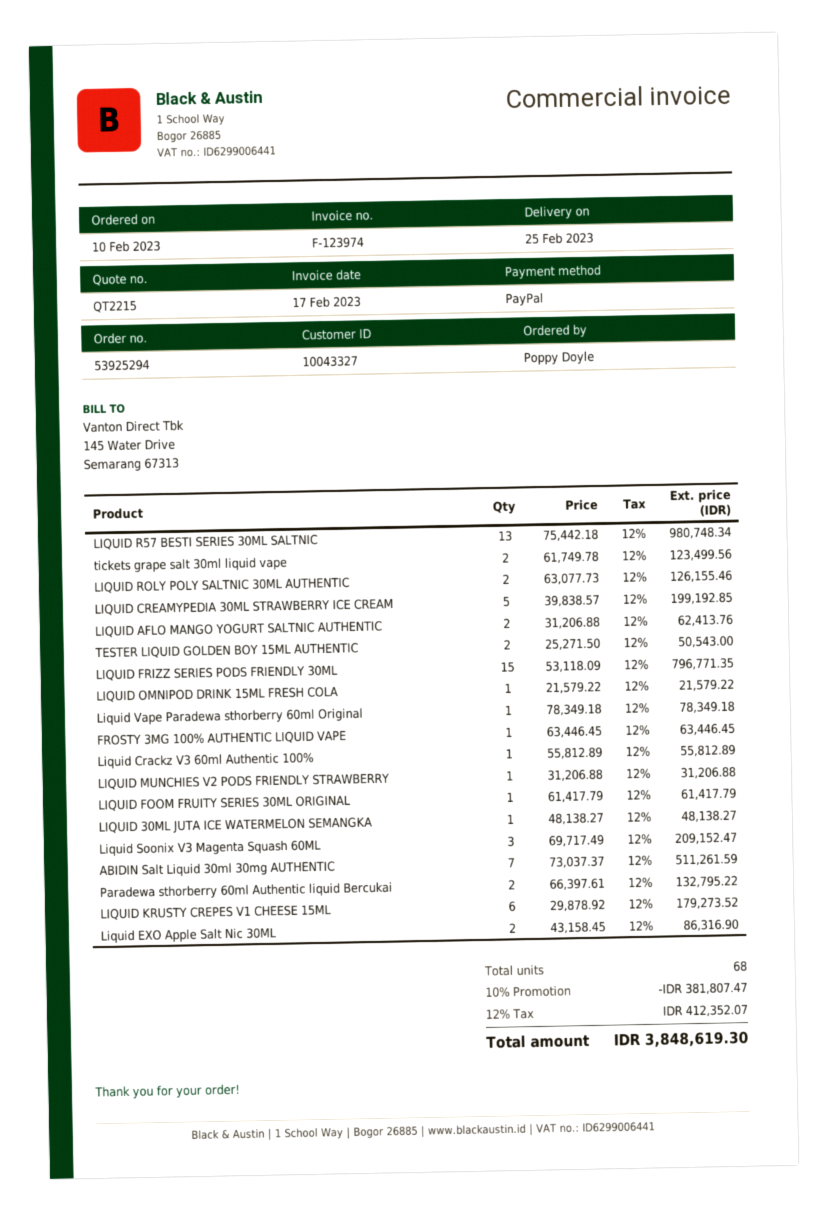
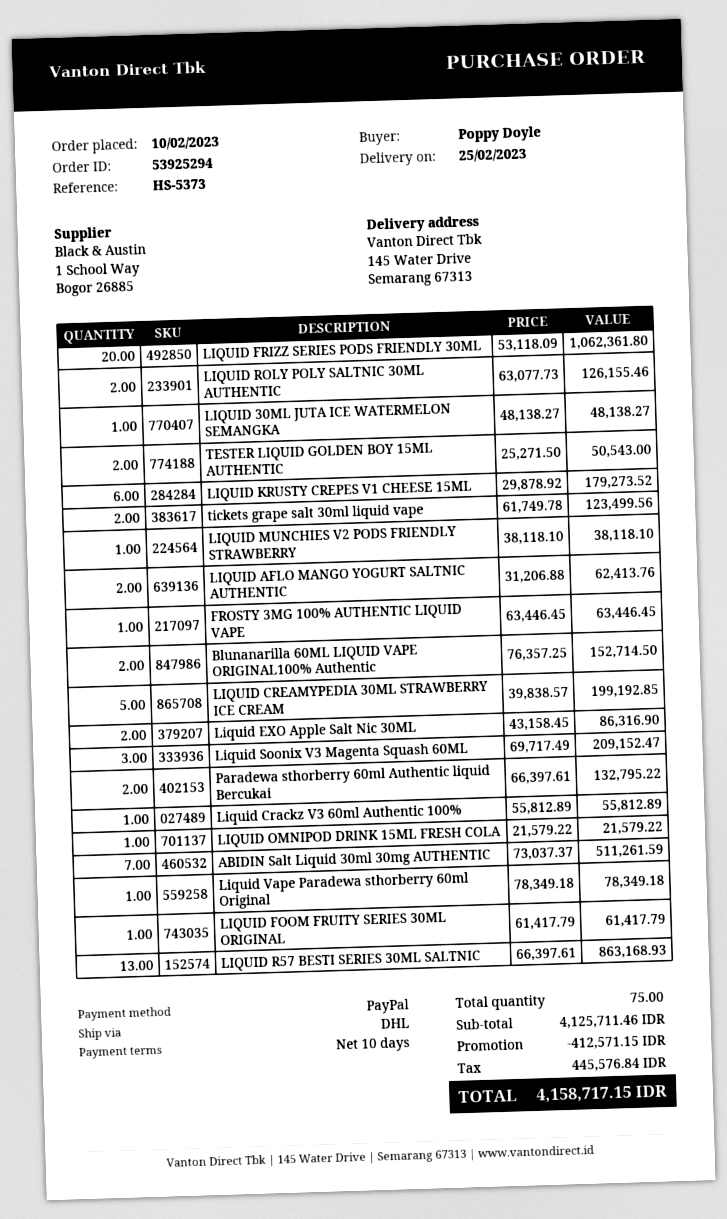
LIQUID R57 BESTI SERIES 30ML SALTNIC: 13 x 75442.18 = 980748.34 -> 13 x 66397.61 = 863168.93
LIQUID FRIZZ SERIES PODS FRIENDLY 30ML: 15 x 53118.09 = 796771.35 -> 20 x 53118.09 = 1062361.80
LIQUID MUNCHIES V2 PODS FRIENDLY STRAWBERRY: 1 x 31206.88 = 31206.88 -> 1 x 38118.10 = 38118.10
Blunanarilla 60ML LIQUID VAPE ORIGINAL100% Authentic: none -> 2 x 76357.25 = 152714.50
total quantity: 68 -> 75
discount: 381807.47 -> 412571.15
tax: 412352.07 -> 445576.84
total: 3848619.30 -> 4158717.15

